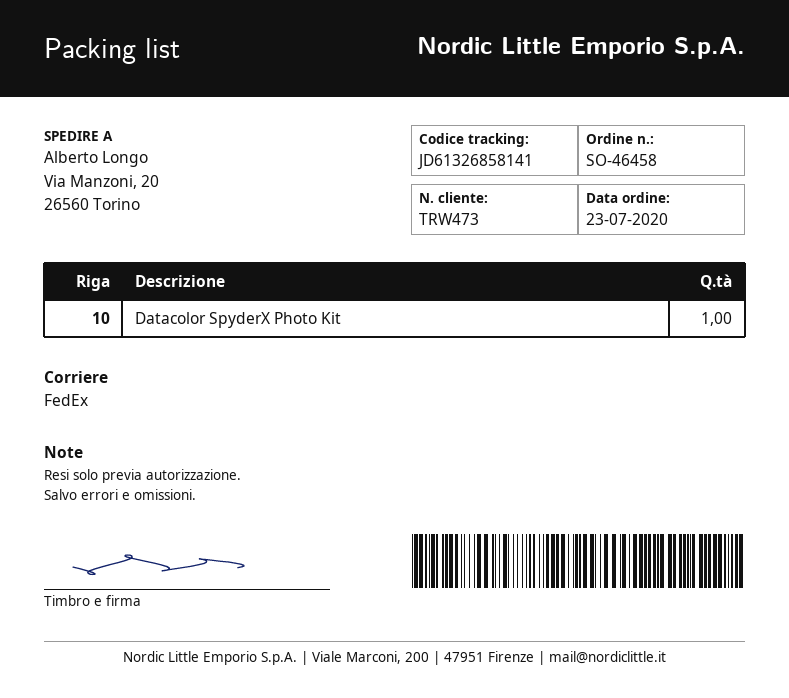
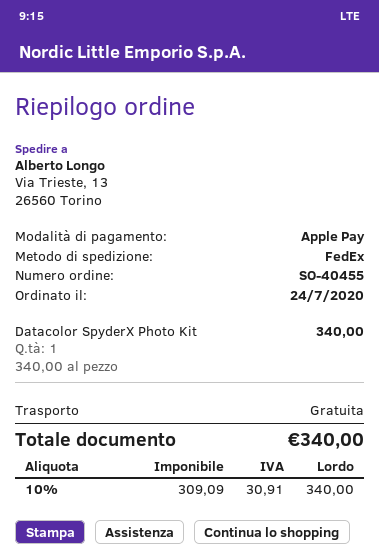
order number: SO-46458 -> SO-40455
order date: 2020-07-23 -> 2020-07-24
ship to: Via Manzoni, 20, 26560 Torino -> Via Trieste, 13, 26560 Torino

